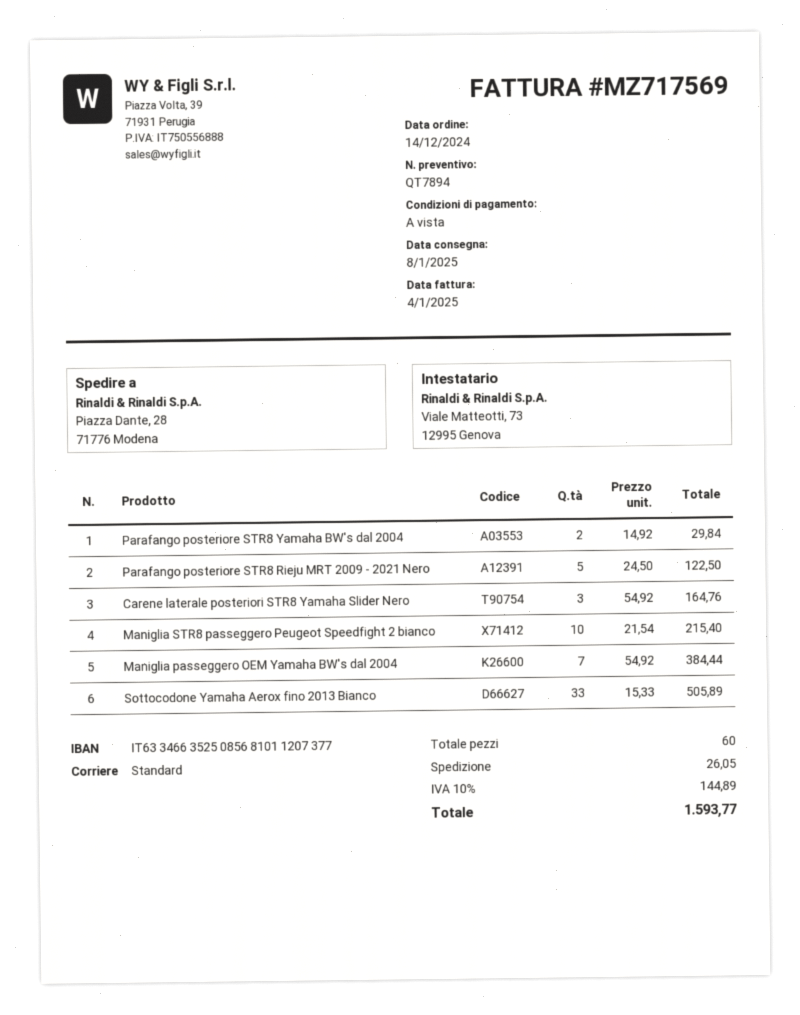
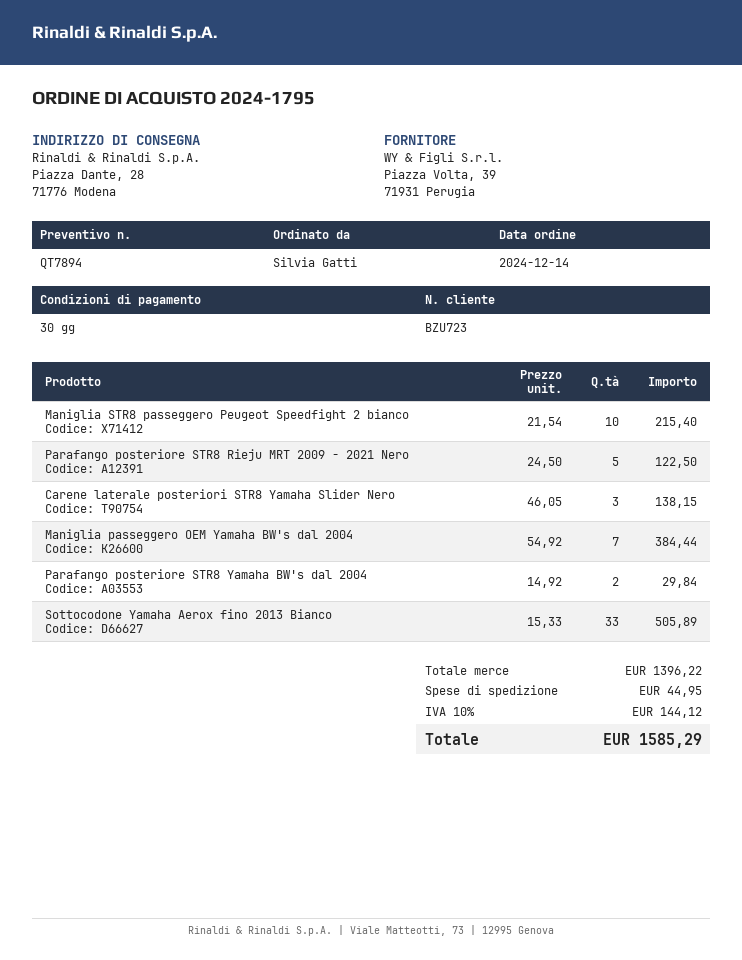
payment terms: on receipt -> 30 days
Carene laterale posteriori STR8 Yamaha Slider Nero: 3 x 54.92 = 164.76 -> 3 x 46.05 = 138.15
shipping: 26.05 -> 44.95
tax: 10% = 144.89 -> 10% = 144.12
total: 1593.77 -> 1585.29

